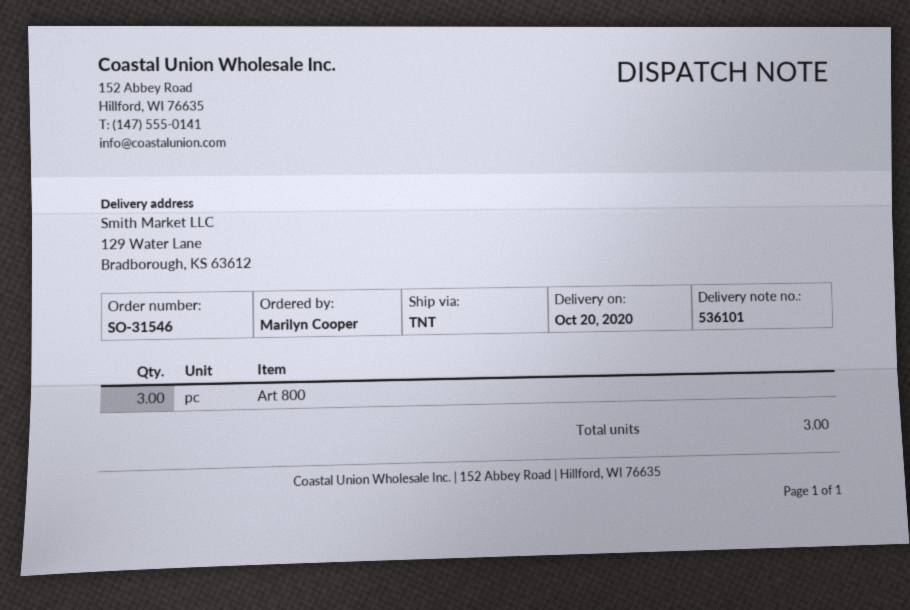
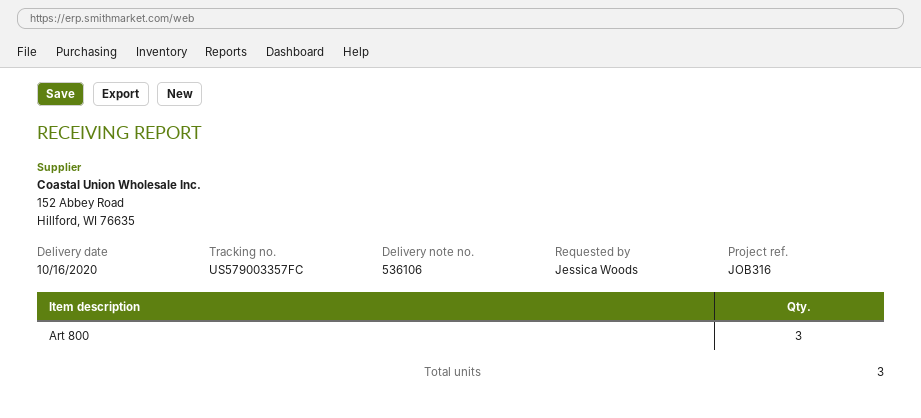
delivery note number: 536101 -> 536106
delivery date: 2020-10-20 -> 2020-10-16
ordered by: Marilyn Cooper -> Jessica Woods

